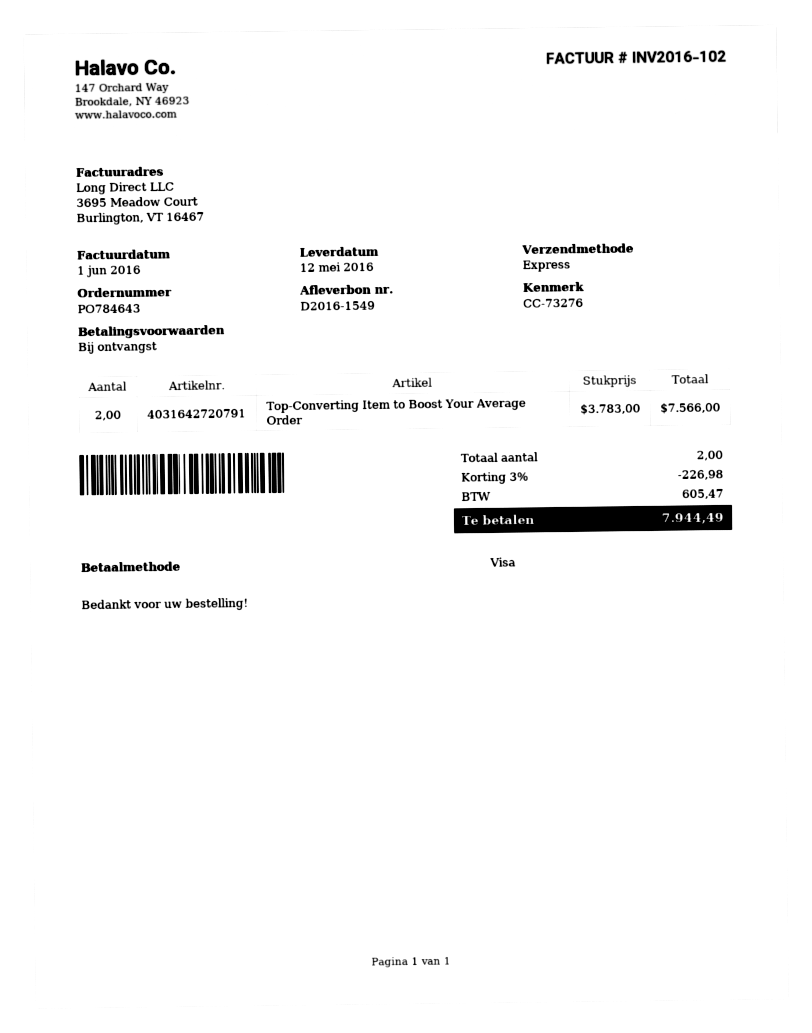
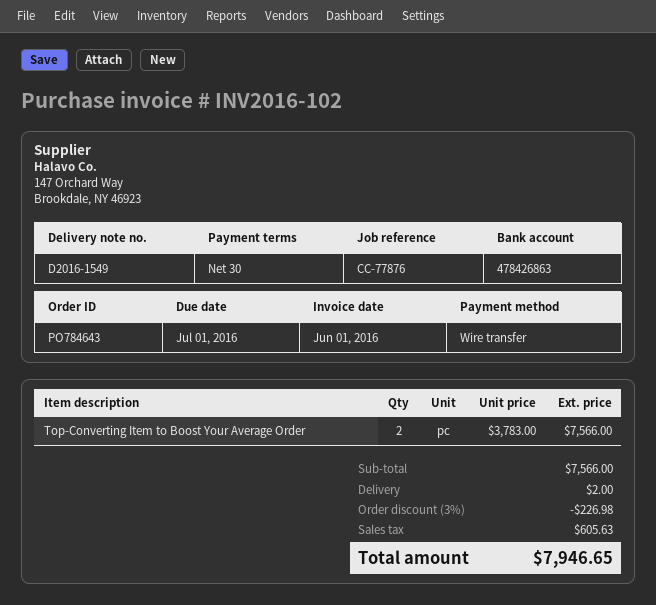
payment terms: on receipt -> 30 days
reference: CC-73276 -> CC-77876
payment method: Visa -> bank transfer
shipping: none -> 2.00
tax: 605.47 -> 605.63
total: 7944.49 -> 7946.65

